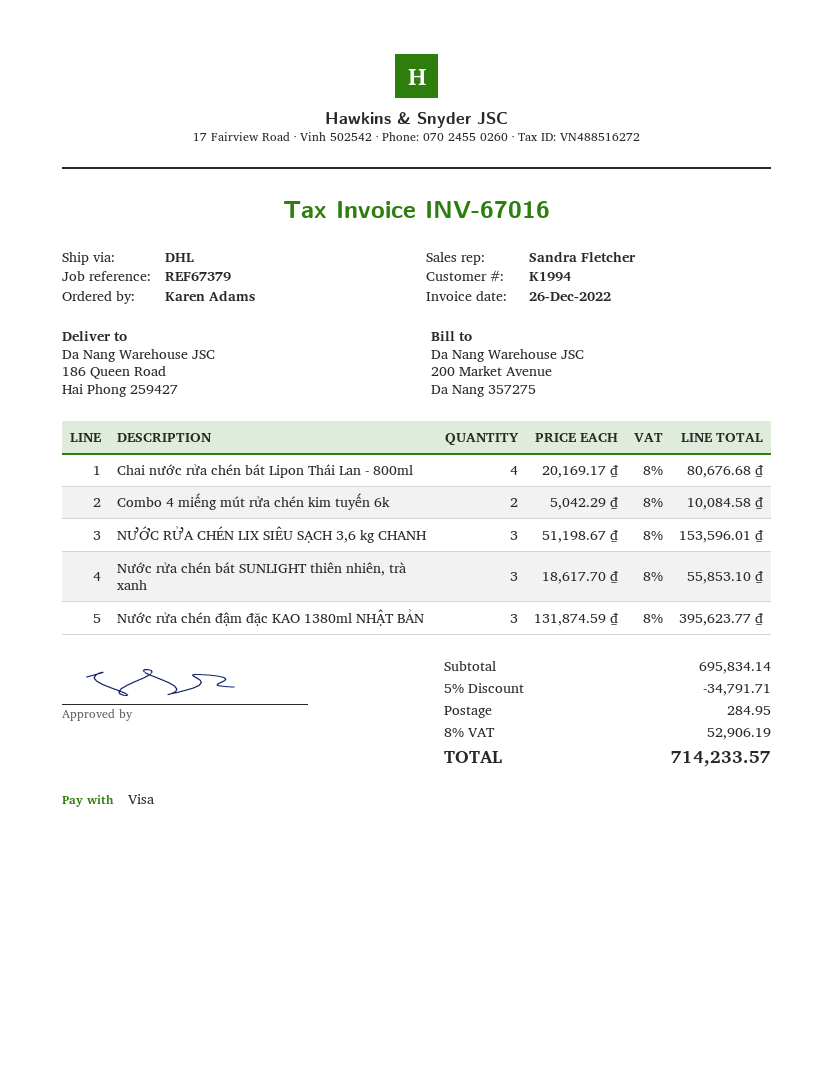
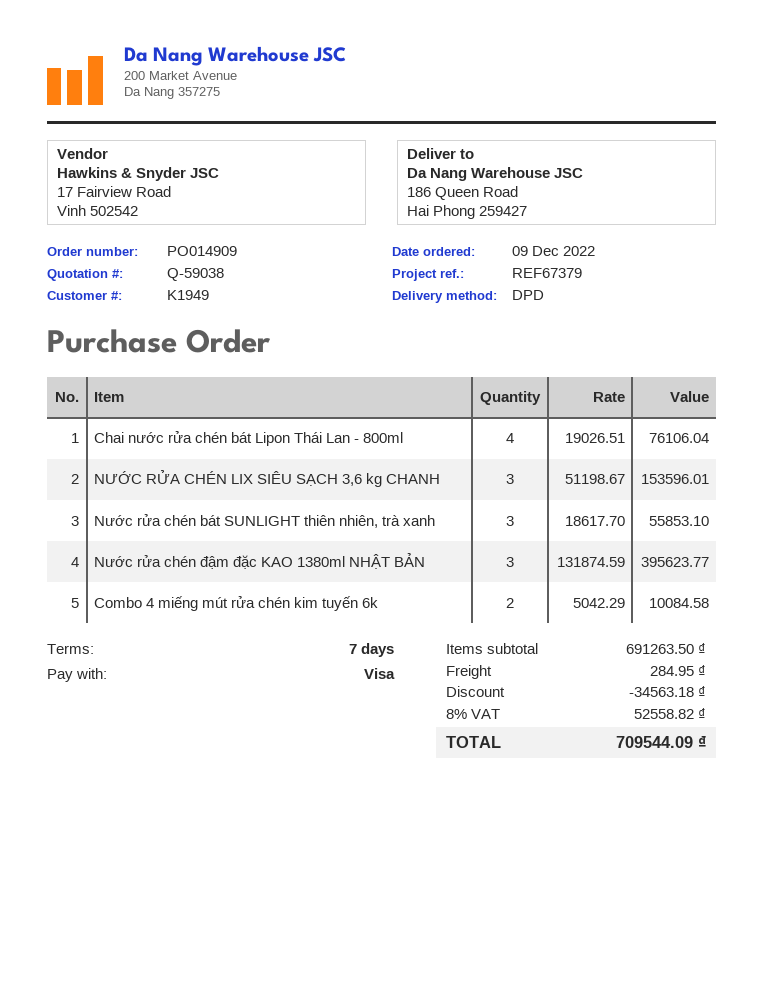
customer number: K1994 -> K1949
shipping method: DHL -> DPD
Chai nước rửa chén bát Lipon Thái Lan - 800ml: 4 x 20169.17 = 80676.68 -> 4 x 19026.51 = 76106.04
subtotal: 695834.14 -> 691263.50
discount: 34791.71 -> 34563.18
tax: 8% = 52906.19 -> 8% = 52558.82
total: 714233.57 -> 709544.09

